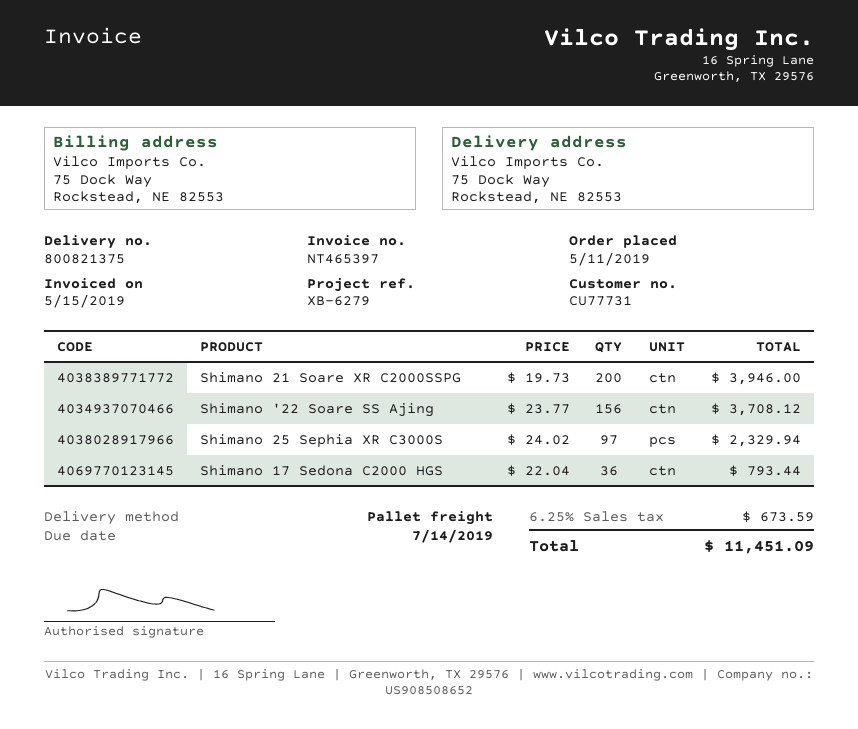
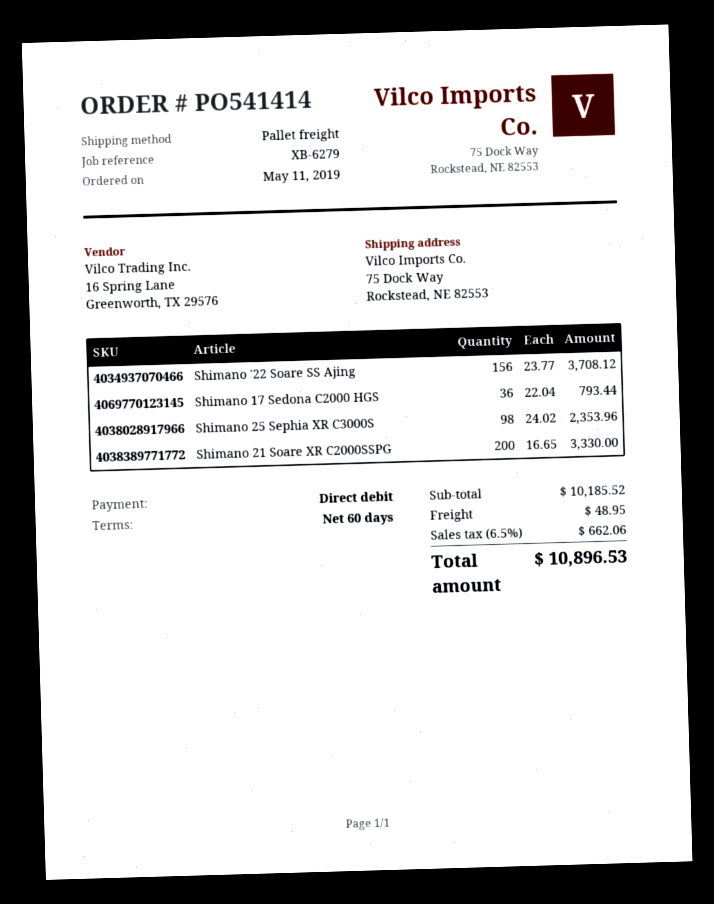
Shimano 21 Soare XR C2000SSPG: 200 x 19.73 = 3946.00 -> 200 x 16.65 = 3330.00
Shimano 25 Sephia XR C3000S: 97 x 24.02 = 2329.94 -> 98 x 24.02 = 2353.96
shipping: none -> 48.95
tax: 6.25% = 673.59 -> 6.5% = 662.06
total: 11451.09 -> 10896.53

